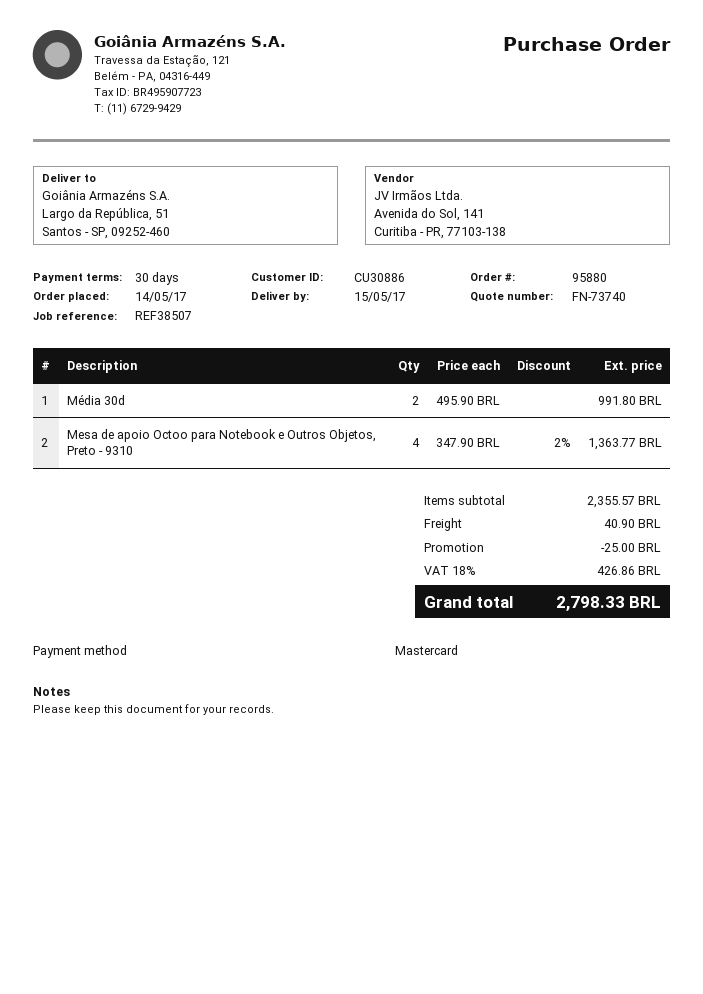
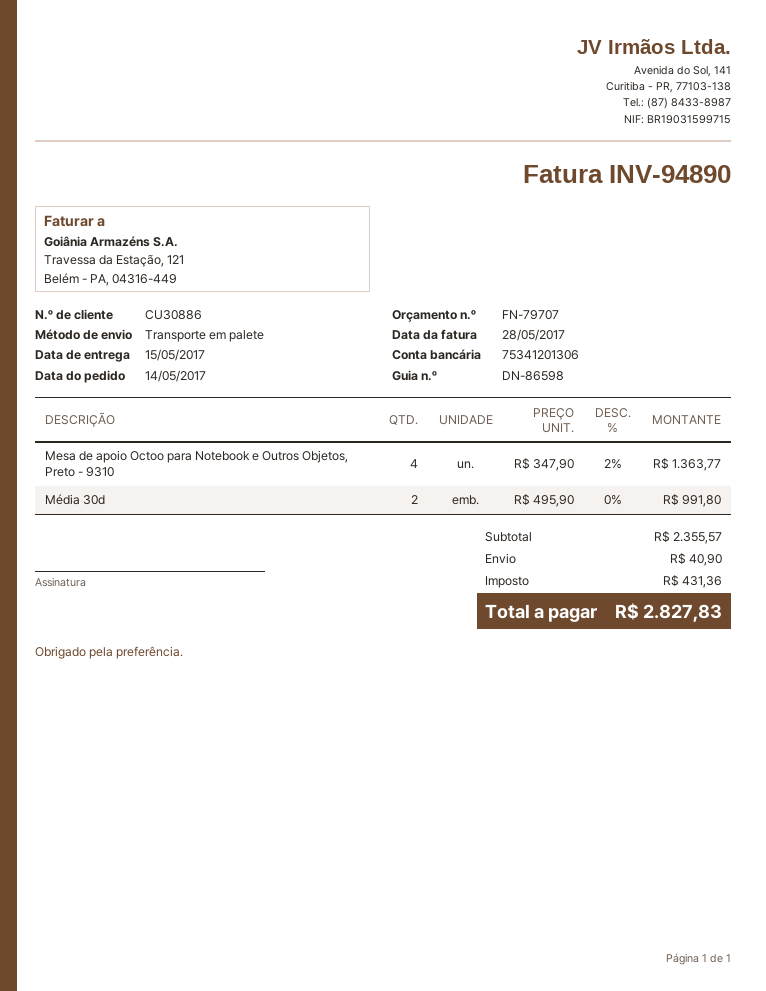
quote number: FN-73740 -> FN-79707
discount: 25.00 -> none
tax: 426.86 -> 431.36
total: 2798.33 -> 2827.83

